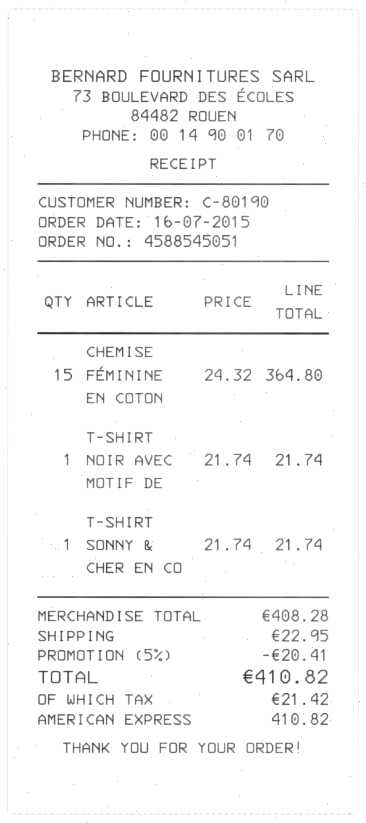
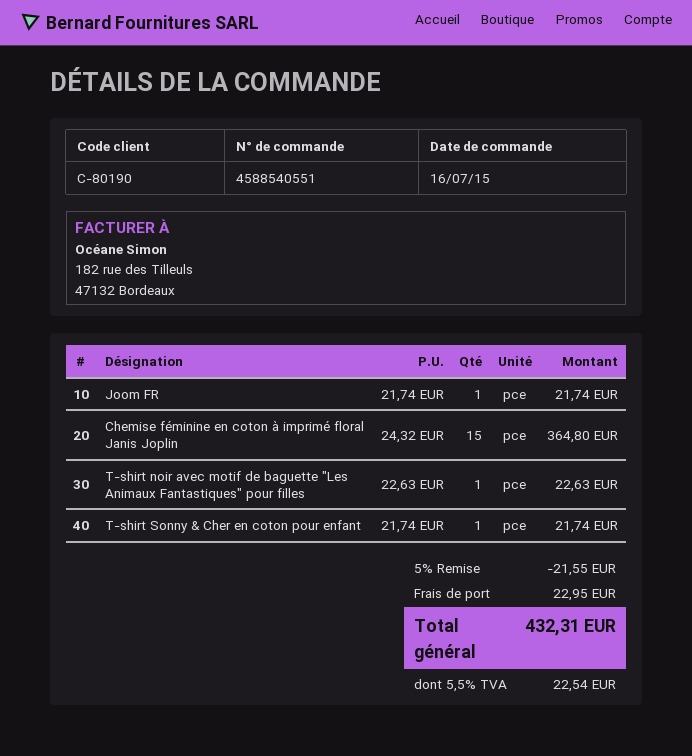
order number: 4588545051 -> 4588540551
T-SHIRT NOIR AVEC MOTIF DE: 1 x 21.74 = 21.74 -> 1 x 22.63 = 22.63
Joom FR: none -> 1 x 21.74 = 21.74
discount: 5% = 20.41 -> 5% = 21.55
tax: 21.42 -> 22.54
total: 410.82 -> 432.31

